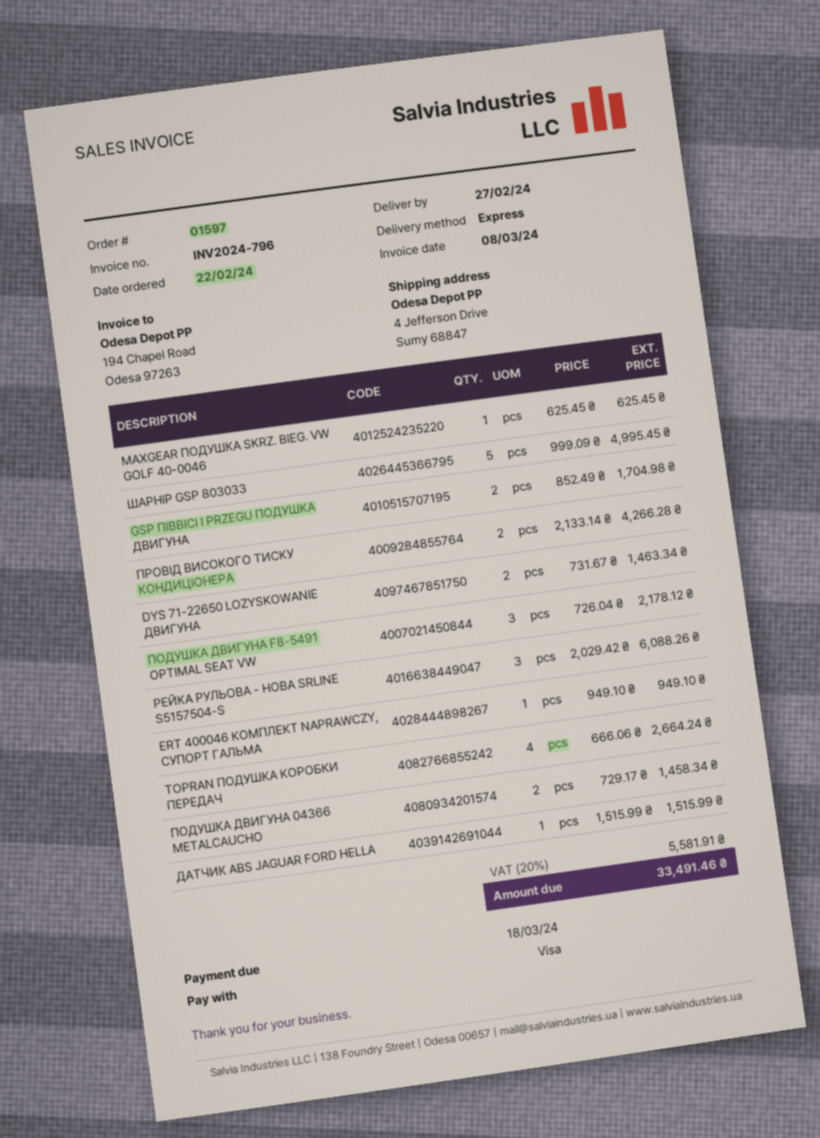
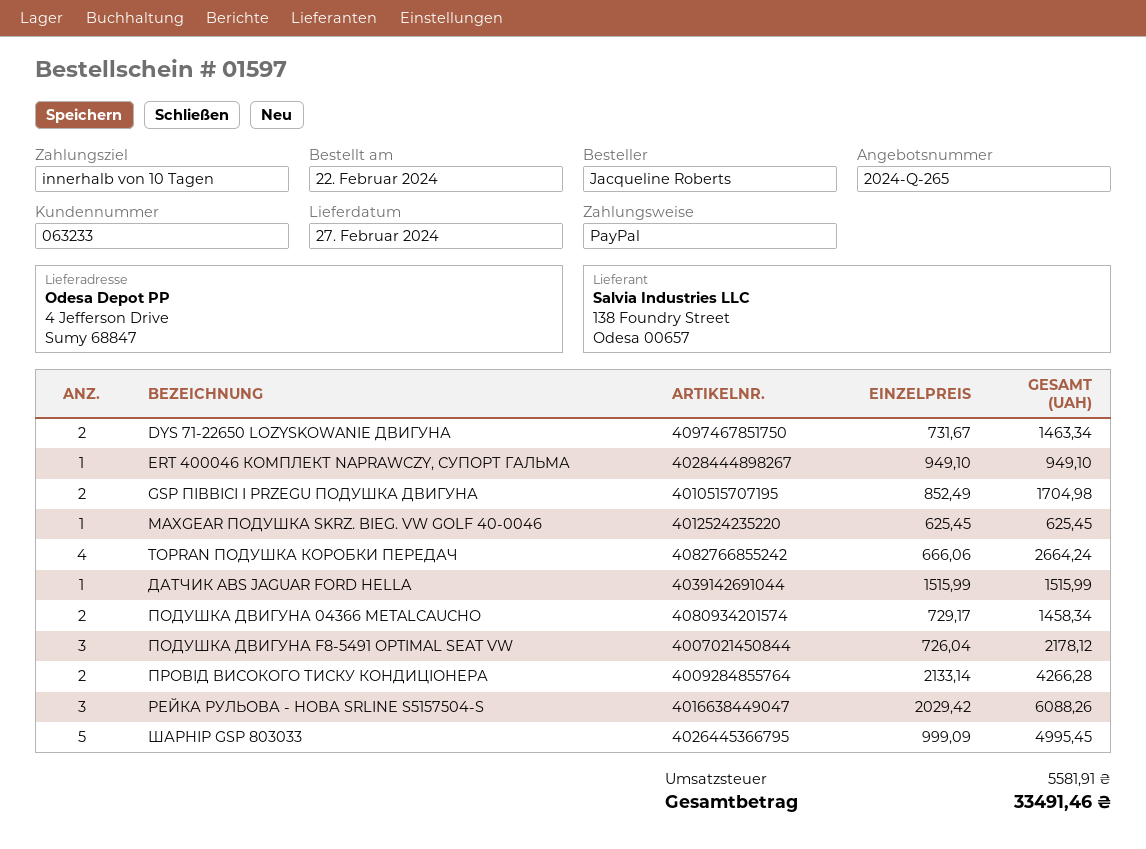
payment method: Visa -> PayPal

